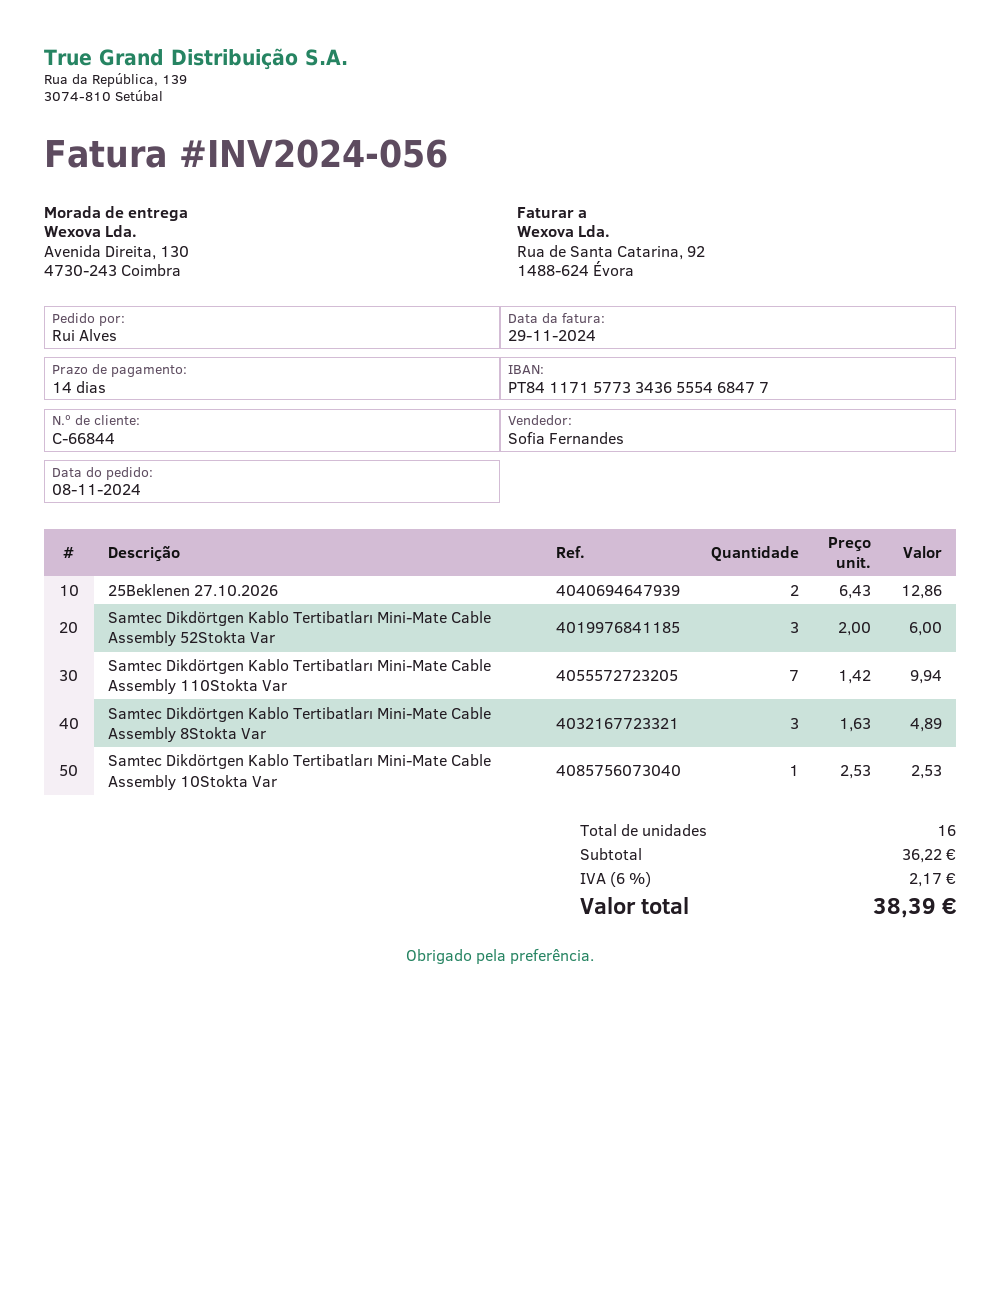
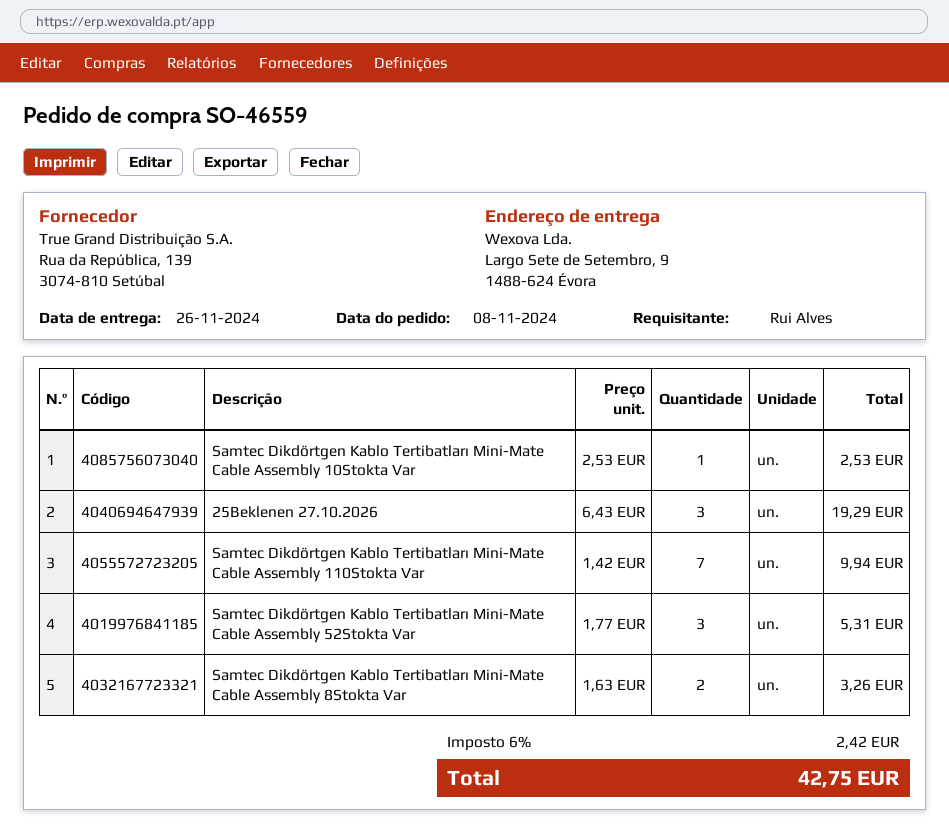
ship to: Avenida Direita, 130, 4730-243 Coimbra -> Largo Sete de Setembro, 9, 1488-624 Évora
25Beklenen 27.10.2026: 2 x 6.43 = 12.86 -> 3 x 6.43 = 19.29
Samtec Dikdörtgen Kablo Tertibatları Mini-Mate Cable Assembly 52Stokta Var: 3 x 2.00 = 6.00 -> 3 x 1.77 = 5.31
Samtec Dikdörtgen Kablo Tertibatları Mini-Mate Cable Assembly 8Stokta Var: 3 x 1.63 = 4.89 -> 2 x 1.63 = 3.26
tax: 6% = 2.17 -> 6% = 2.42
total: 38.39 -> 42.75

